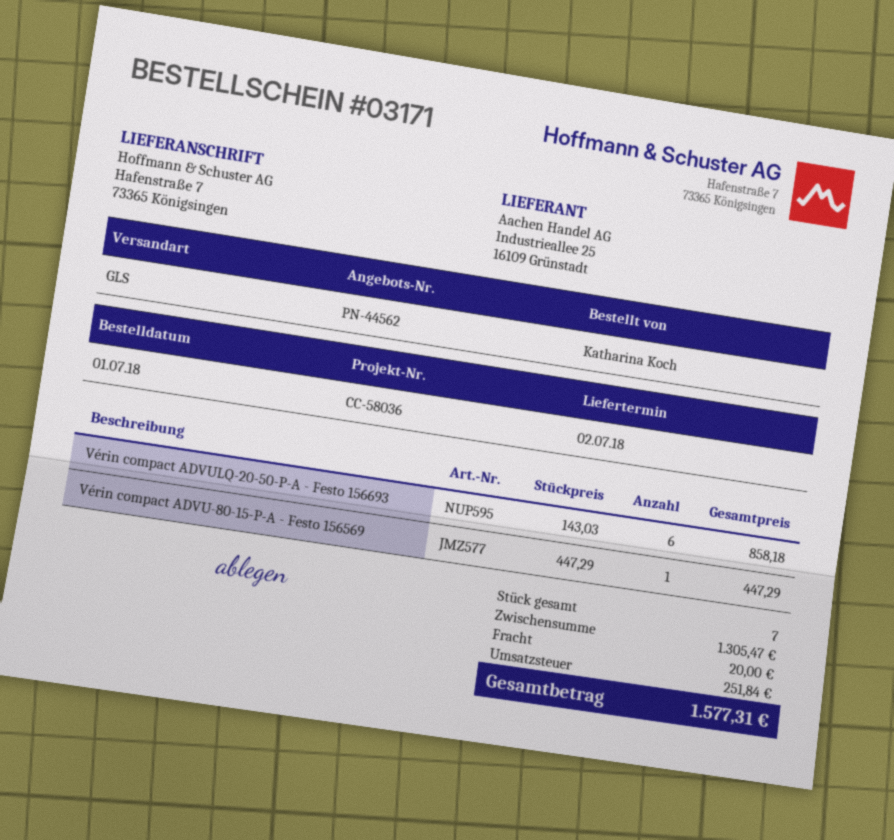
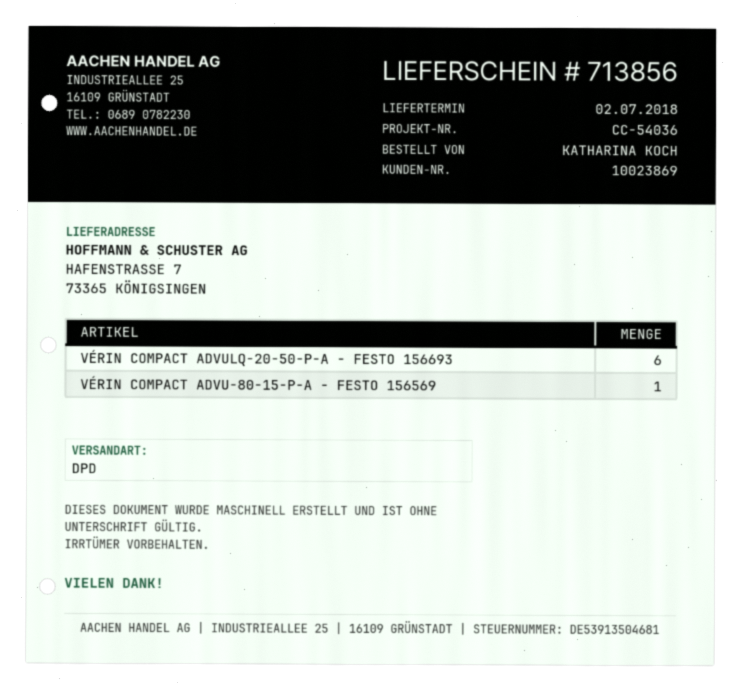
reference: CC-58036 -> CC-54036
shipping method: GLS -> DPD

